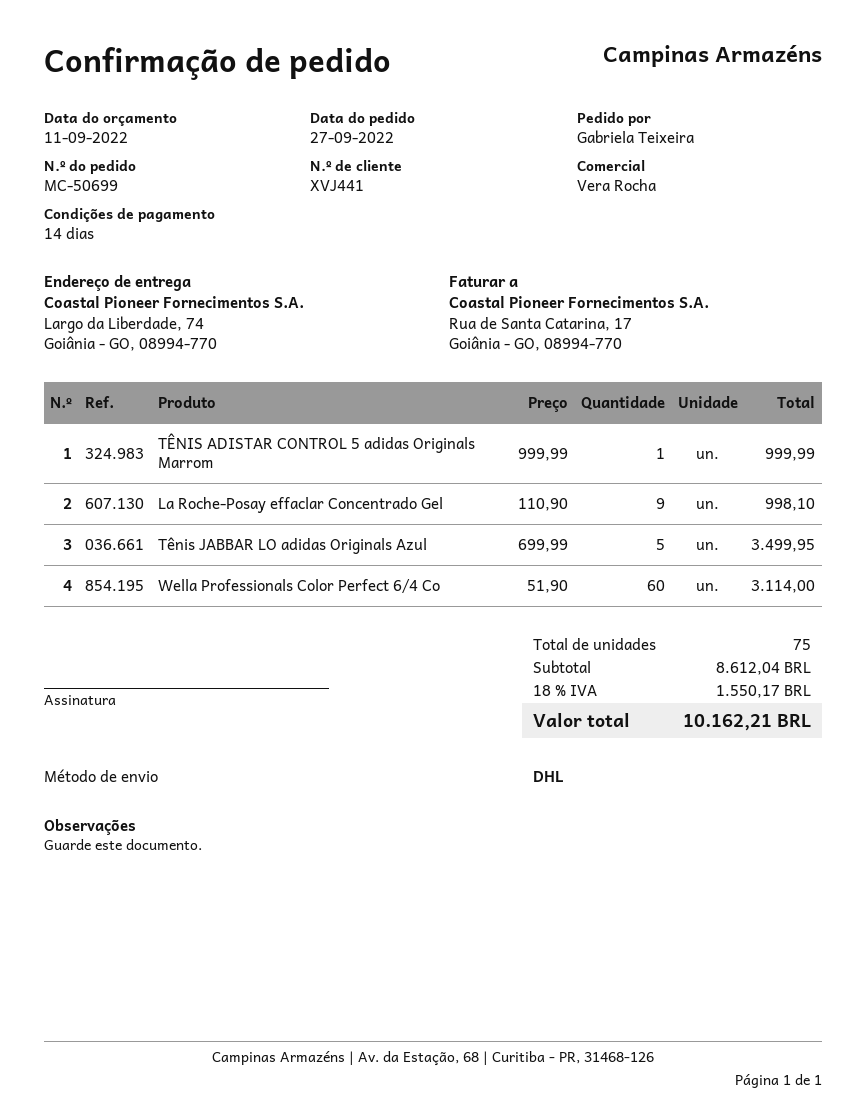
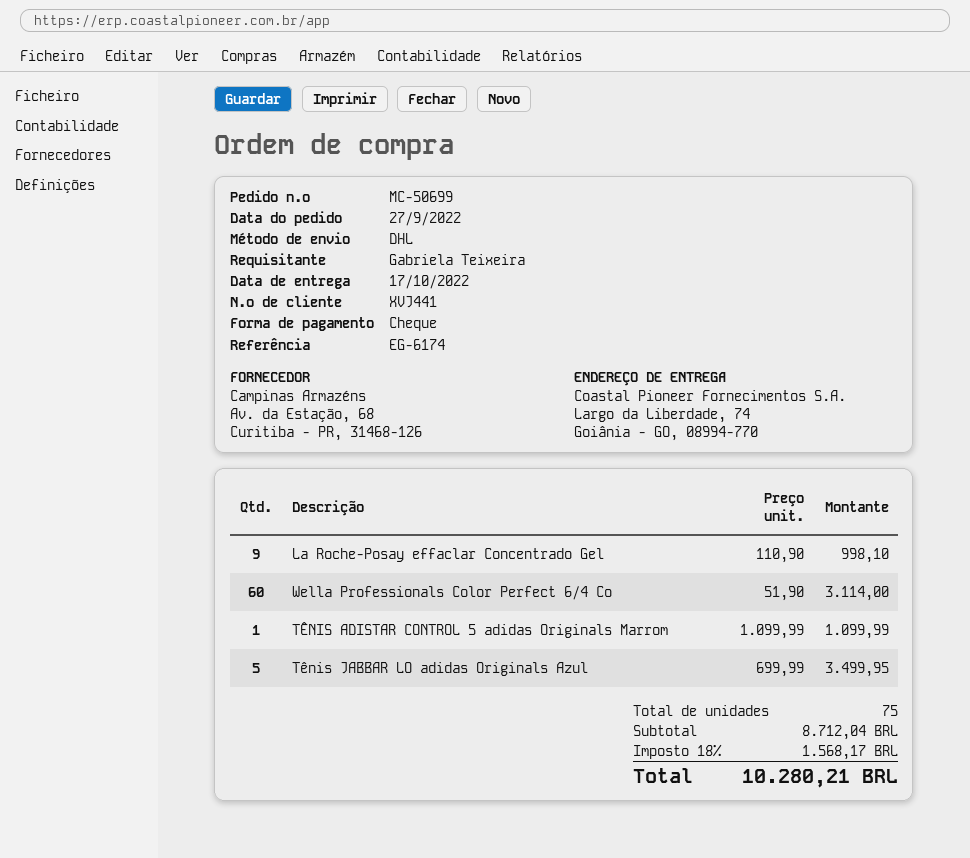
TÊNIS ADISTAR CONTROL 5 adidas Originals Marrom: 1 x 999.99 = 999.99 -> 1 x 1099.99 = 1099.99
subtotal: 8612.04 -> 8712.04
tax: 18% = 1550.17 -> 18% = 1568.17
total: 10162.21 -> 10280.21

